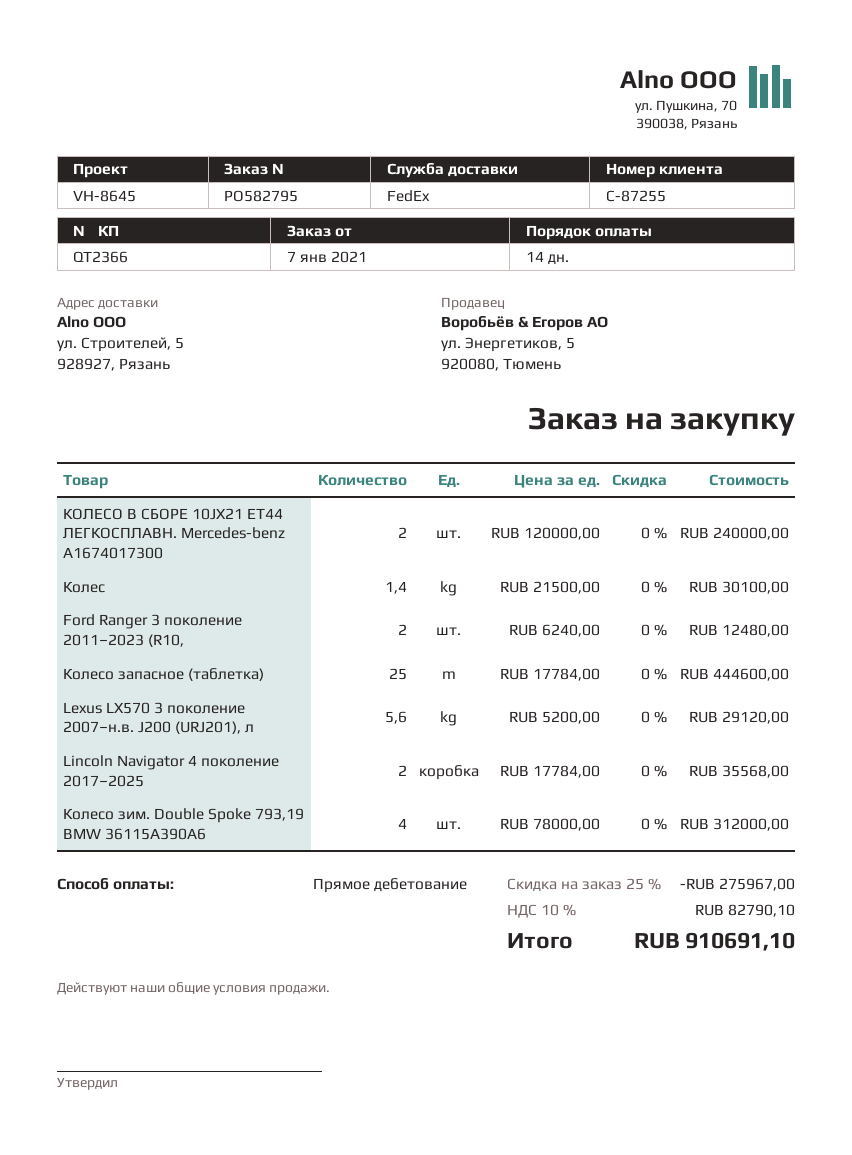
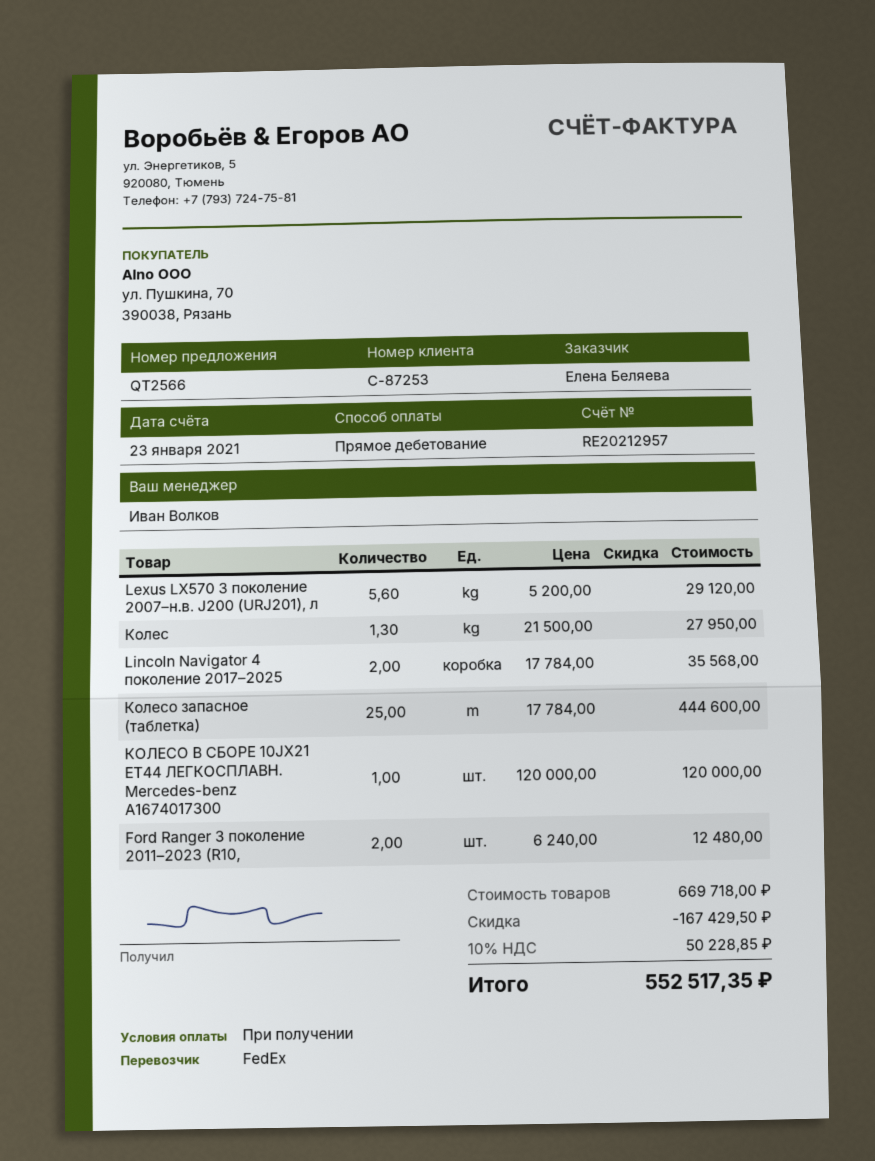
quote number: QT2366 -> QT2566
payment terms: 14 days -> on receipt
customer number: C-87255 -> C-87253
КОЛЕСО В СБОРЕ 10JX21 ET44 ЛЕГКОСПЛАВН. Mercedes-benz A1674017300: 2 x 120000.00 = 240000.00 -> 1 x 120000.00 = 120000.00
Колес: 1.4 x 21500.00 = 30100.00 -> 1.3 x 21500.00 = 27950.00
Колесо зим. Double Spoke 793,19 BMW 36115A390A6: 4 x 78000.00 = 312000.00 -> none
discount: 275967.00 -> 167429.50
tax: 10% = 82790.10 -> 10% = 50228.85
total: 910691.10 -> 552517.35

